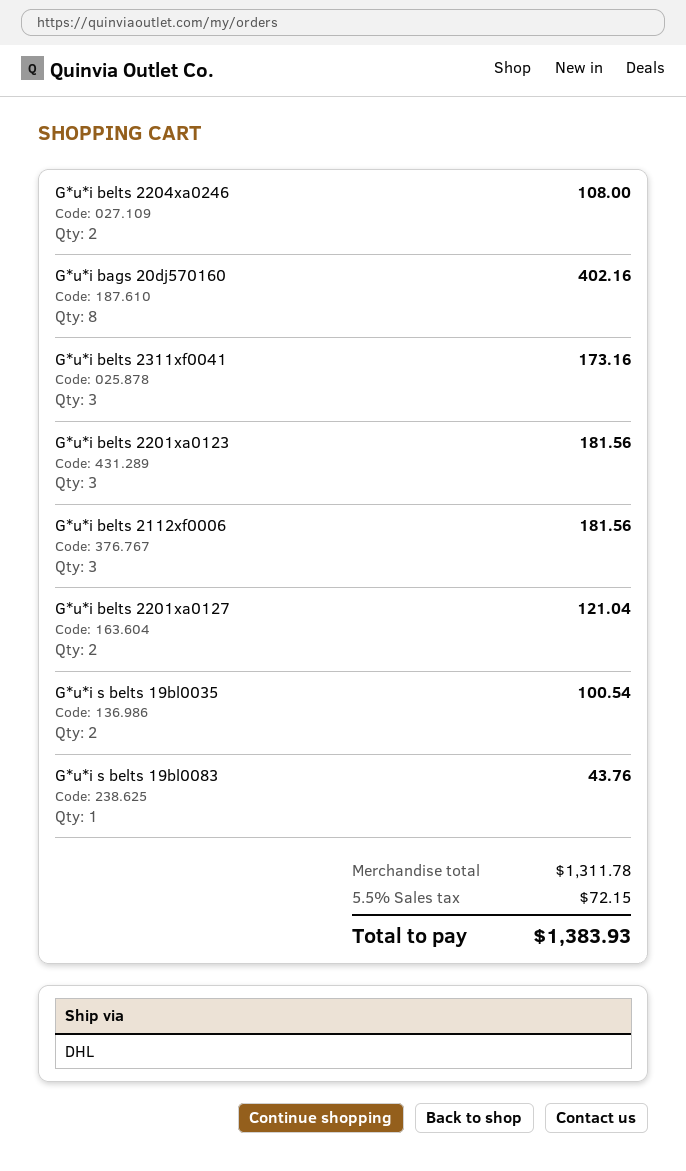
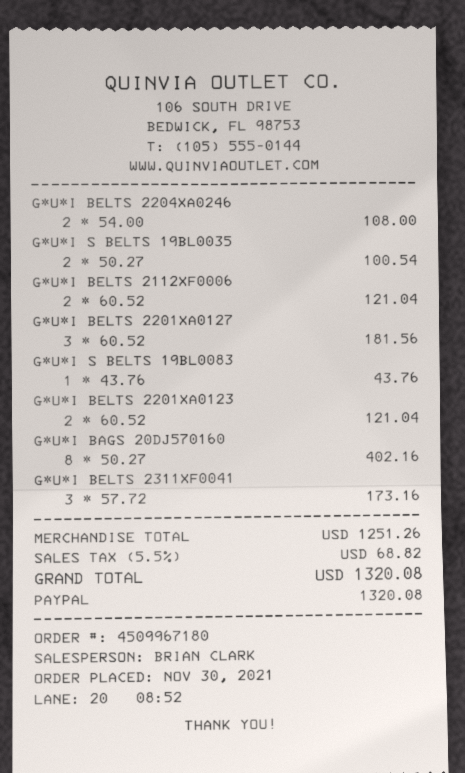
G*u*i belts 2201xa0123: 3 for 181.56 -> 2 for 121.04
G*u*i belts 2112xf0006: 3 for 181.56 -> 2 for 121.04
G*u*i belts 2201xa0127: 2 for 121.04 -> 3 for 181.56
subtotal: 1311.78 -> 1251.26
tax: 5.5% = 72.15 -> 5.5% = 68.82
total: 1383.93 -> 1320.08

